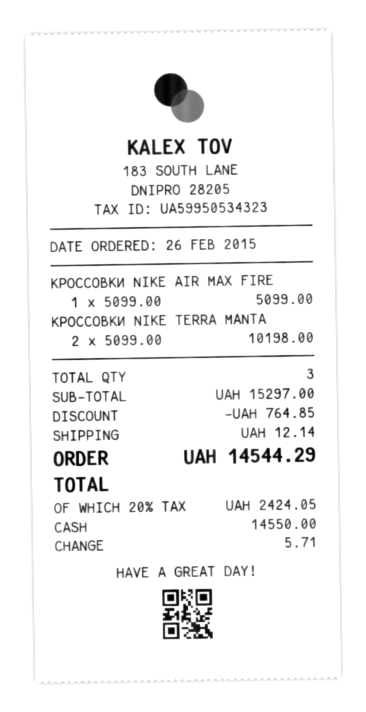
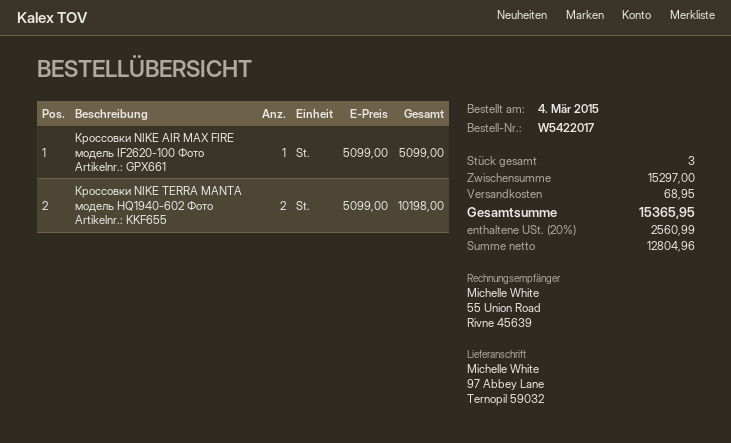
order date: 2015-02-26 -> 2015-03-04
discount: 764.85 -> none
shipping: 12.14 -> 68.95
tax: 20% = 2424.05 -> 20% = 2560.99
total: 14544.29 -> 15365.95

